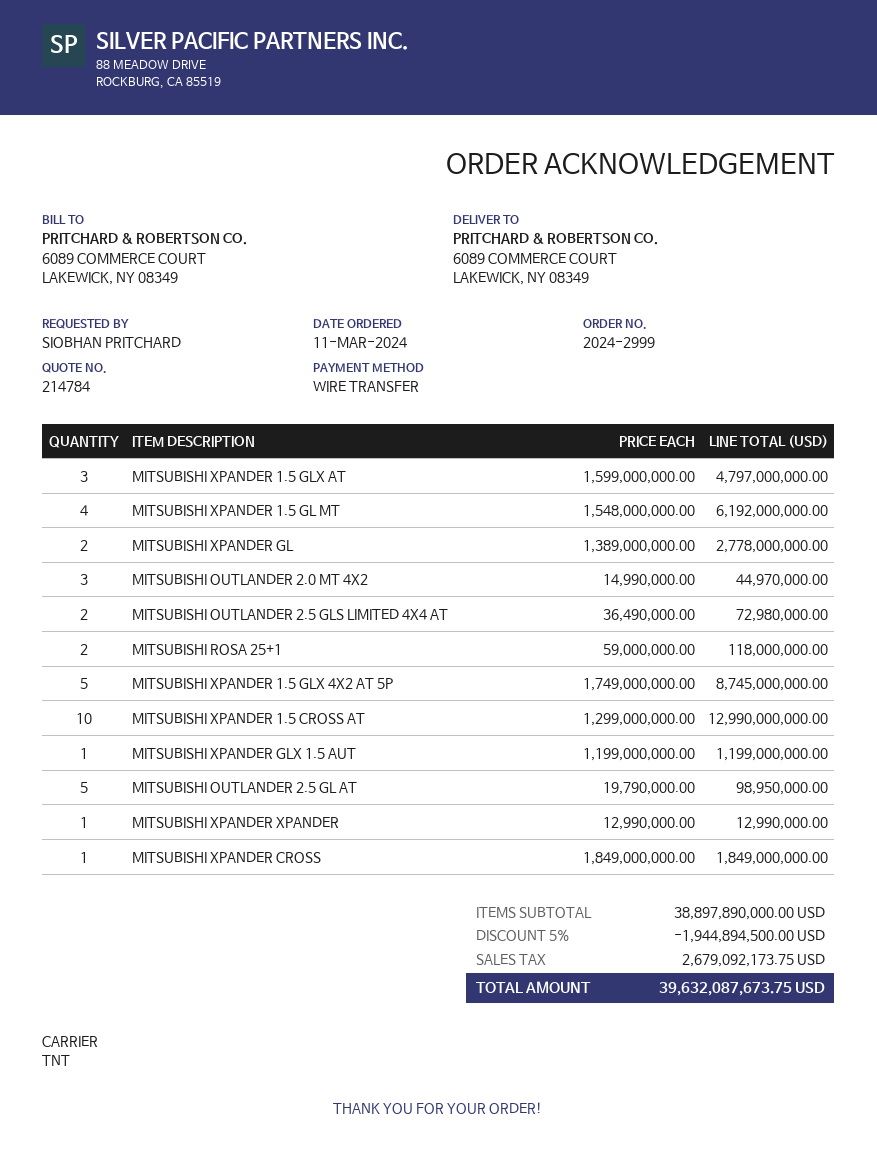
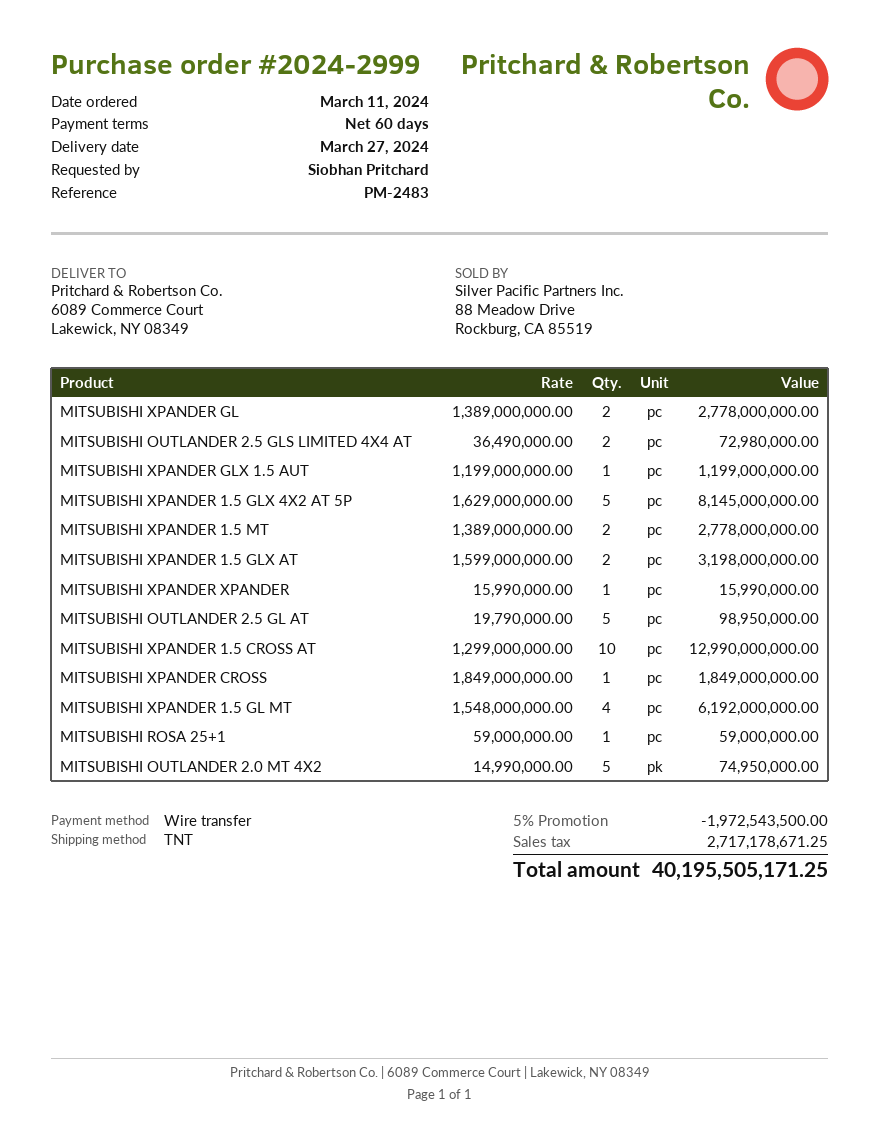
MITSUBISHI XPANDER 1.5 GLX AT: 3 x 1599000000.00 = 4797000000.00 -> 2 x 1599000000.00 = 3198000000.00
MITSUBISHI OUTLANDER 2.0 MT 4X2: 3 x 14990000.00 = 44970000.00 -> 5 x 14990000.00 = 74950000.00
MITSUBISHI ROSA 25+1: 2 x 59000000.00 = 118000000.00 -> 1 x 59000000.00 = 59000000.00
MITSUBISHI XPANDER 1.5 GLX 4X2 AT 5P: 5 x 1749000000.00 = 8745000000.00 -> 5 x 1629000000.00 = 8145000000.00
MITSUBISHI XPANDER XPANDER: 1 x 12990000.00 = 12990000.00 -> 1 x 15990000.00 = 15990000.00
MITSUBISHI XPANDER 1.5 MT: none -> 2 x 1389000000.00 = 2778000000.00
discount: 5% = 1944894500.00 -> 5% = 1972543500.00
tax: 2679092173.75 -> 2717178671.25
total: 39632087673.75 -> 40195505171.25

